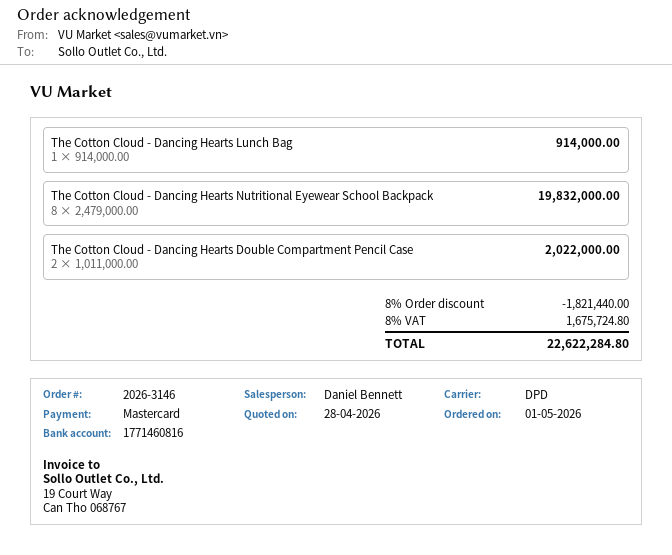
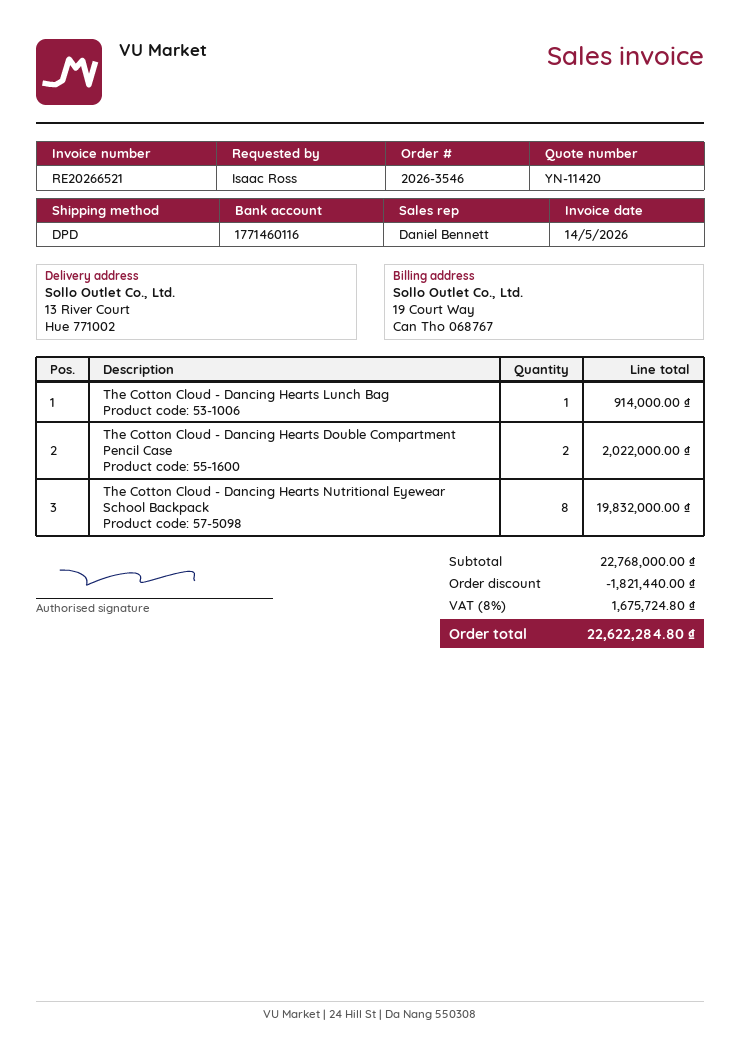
order number: 2026-3146 -> 2026-3546
bank account: 1771460816 -> 1771460116

